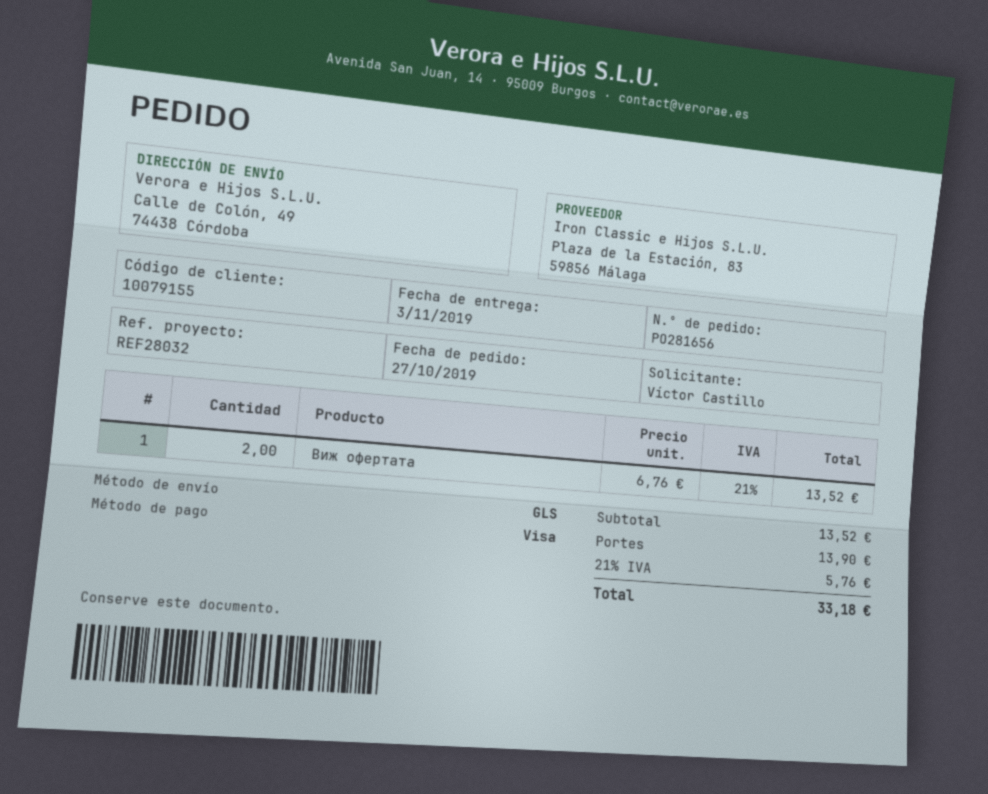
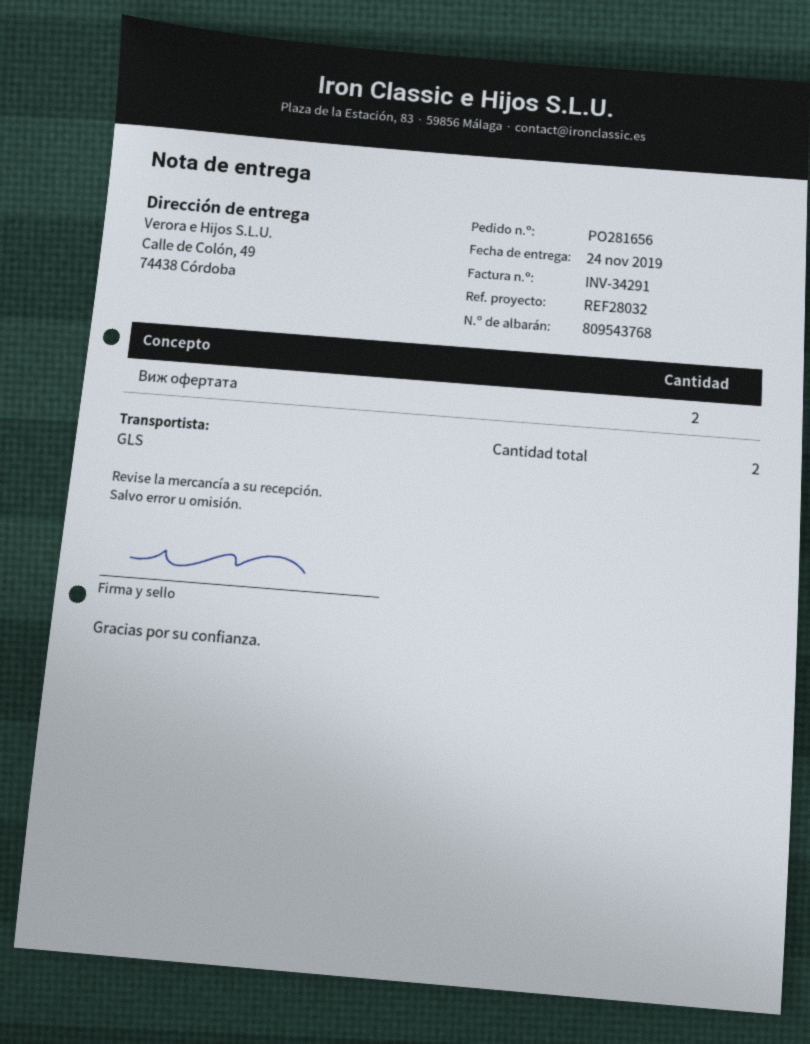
delivery date: 2019-11-03 -> 2019-11-24

